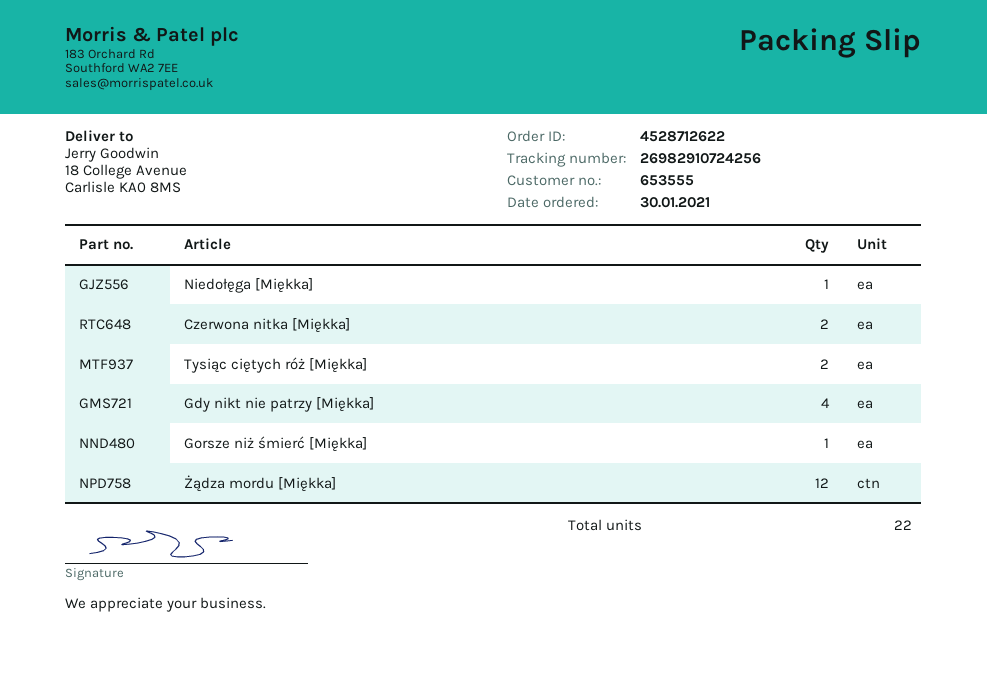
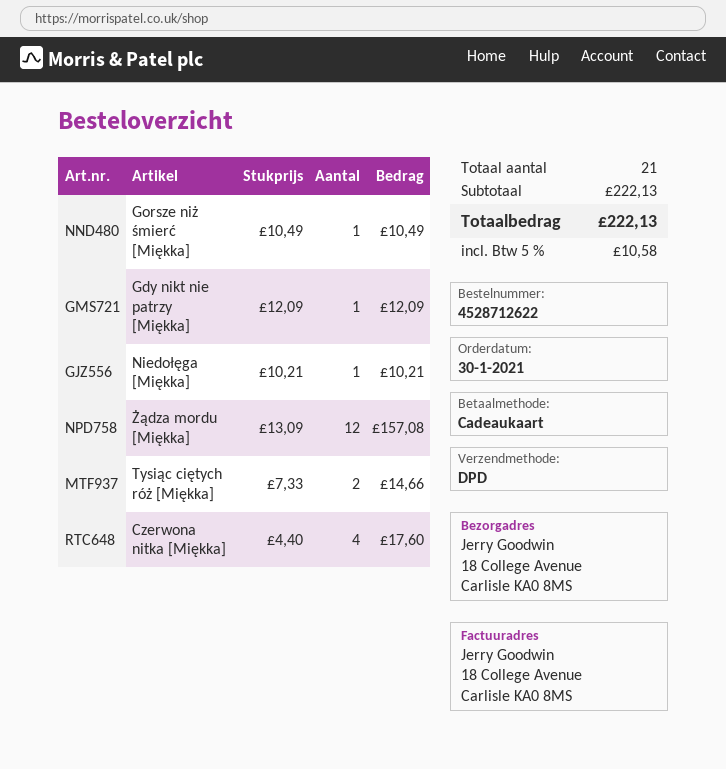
Czerwona nitka [Miękka]: 2 -> 4
Gdy nikt nie patrzy [Miękka]: 4 -> 1
total quantity: 22 -> 21

